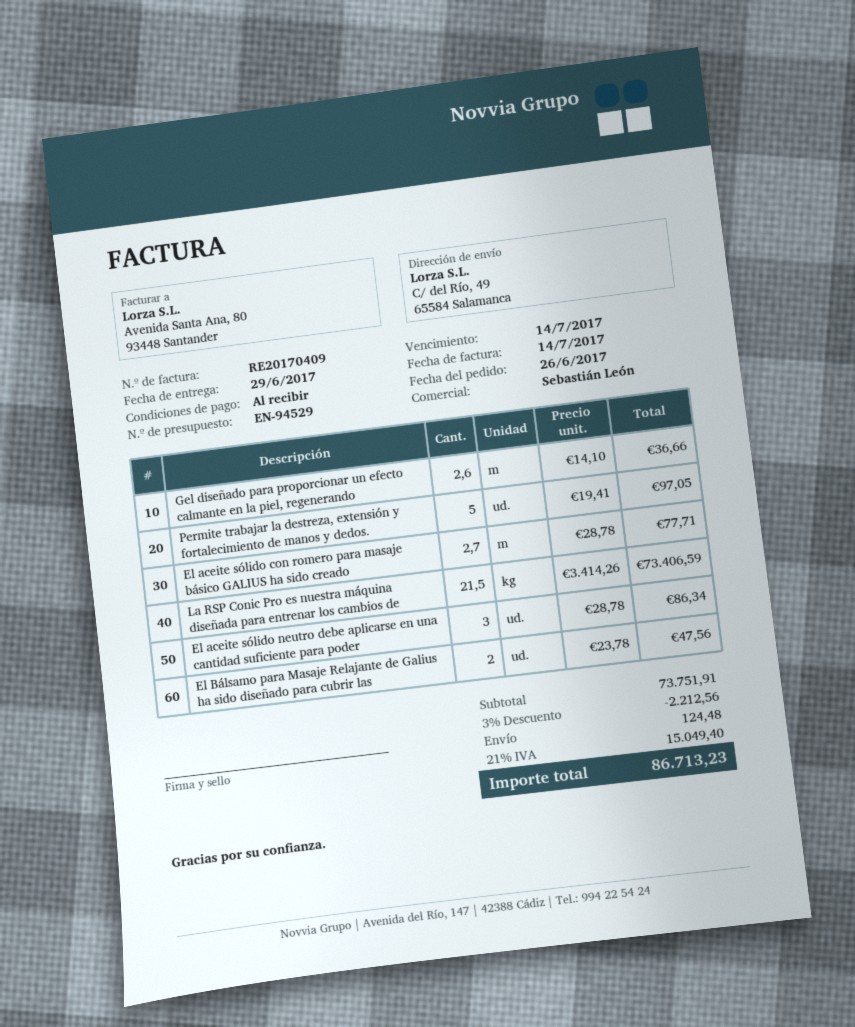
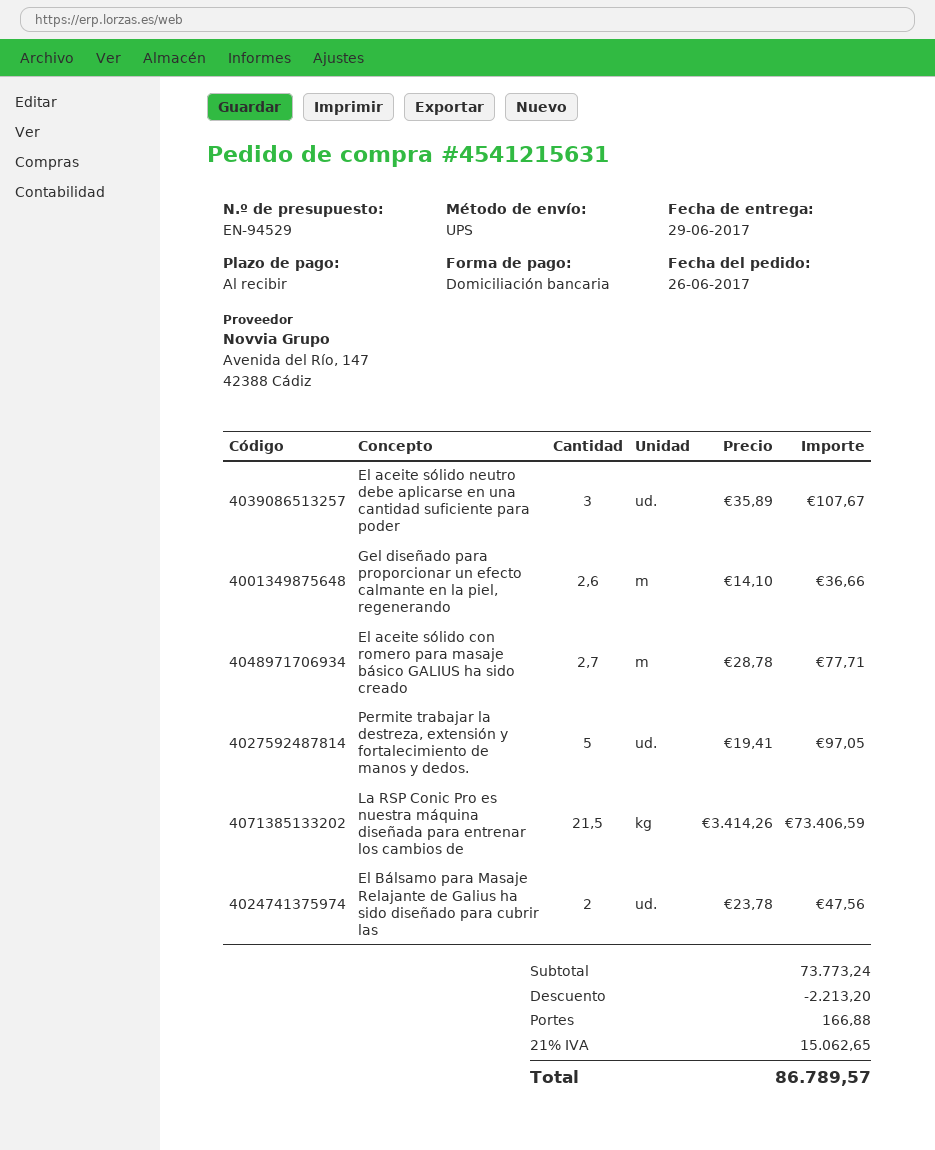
El aceite sólido neutro debe aplicarse en una cantidad suficiente para poder: 3 x 28.78 = 86.34 -> 3 x 35.89 = 107.67
subtotal: 73751.91 -> 73773.24
discount: 2212.56 -> 2213.20
shipping: 124.48 -> 166.88
tax: 21% = 15049.40 -> 21% = 15062.65
total: 86713.23 -> 86789.57

